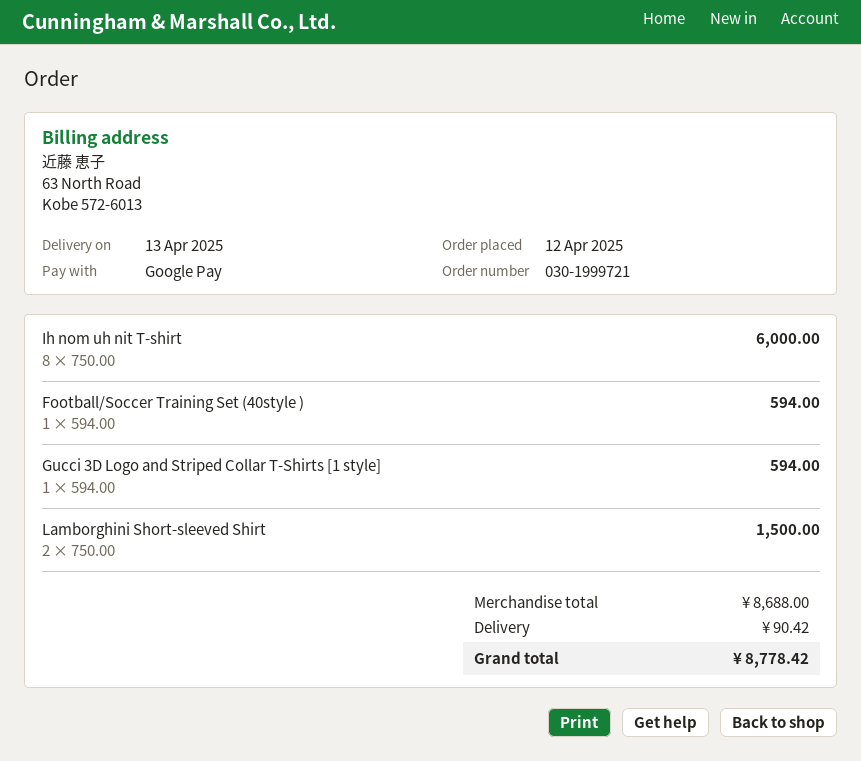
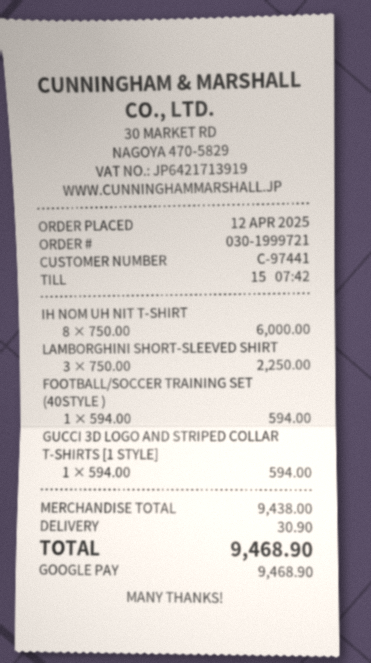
Lamborghini Short-sleeved Shirt: 2 x 750.00 = 1500.00 -> 3 x 750.00 = 2250.00
subtotal: 8688.00 -> 9438.00
shipping: 90.42 -> 30.90
total: 8778.42 -> 9468.90

